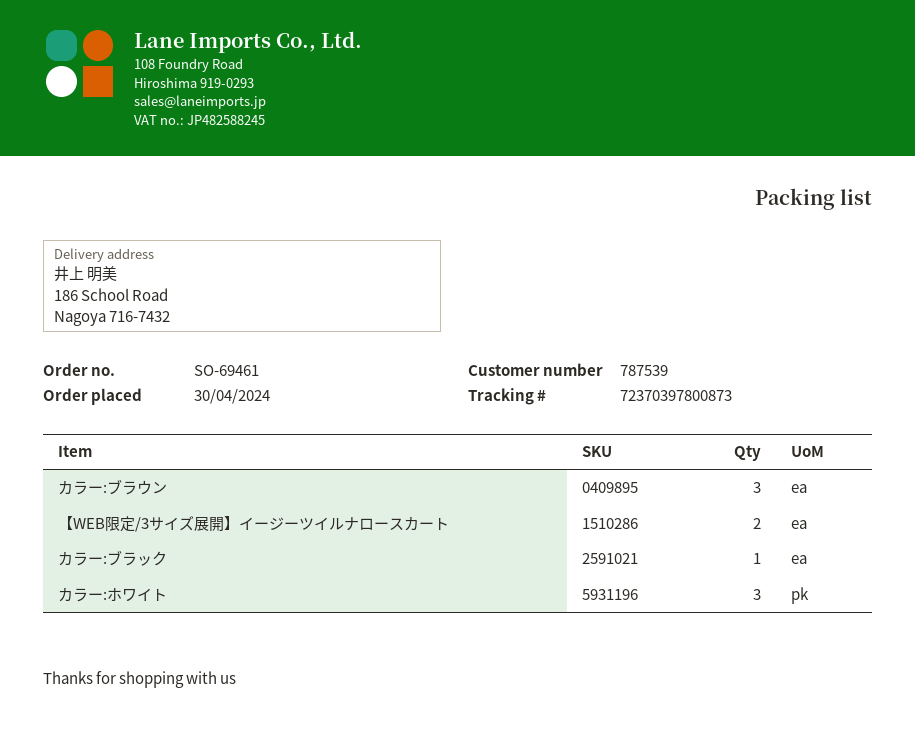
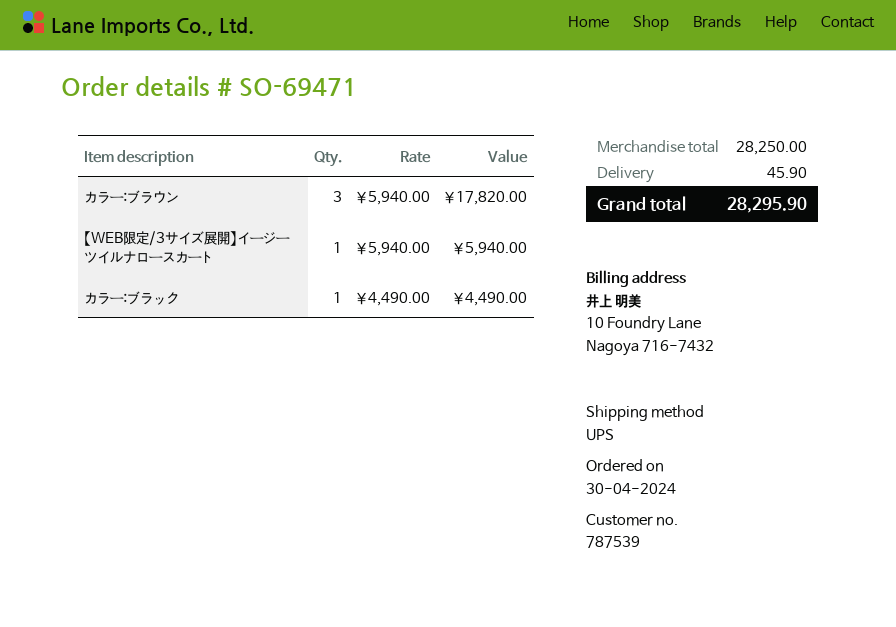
order number: SO-69461 -> SO-69471
【WEB限定/3サイズ展開】イージーツイルナロースカート: 2 -> 1
カラー:ホワイト: 3 -> none

